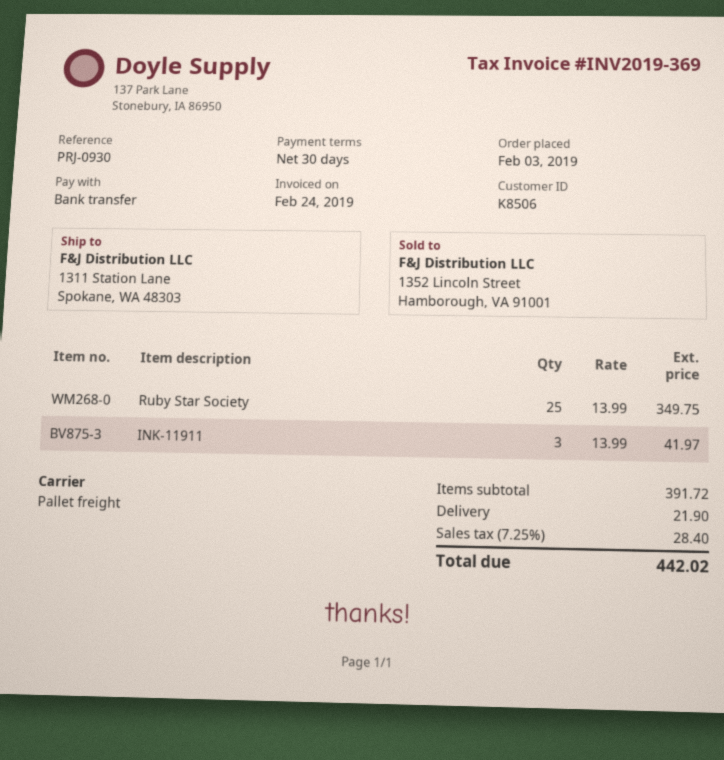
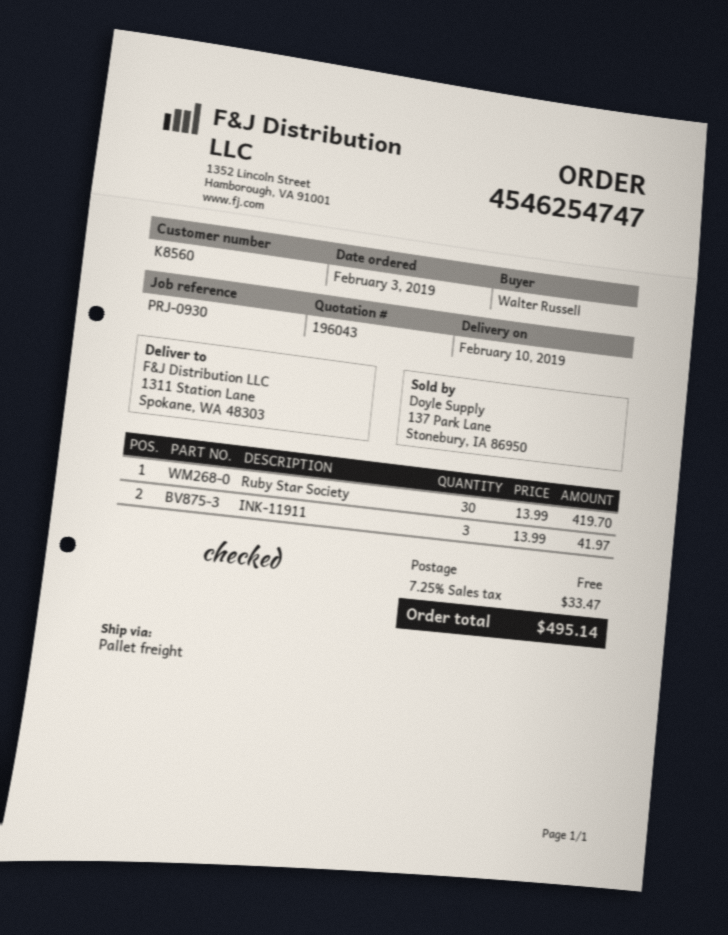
customer number: K8506 -> K8560
Ruby Star Society: 25 x 13.99 = 349.75 -> 30 x 13.99 = 419.70
shipping: 21.90 -> 0.00
tax: 7.25% = 28.40 -> 7.25% = 33.47
total: 442.02 -> 495.14

